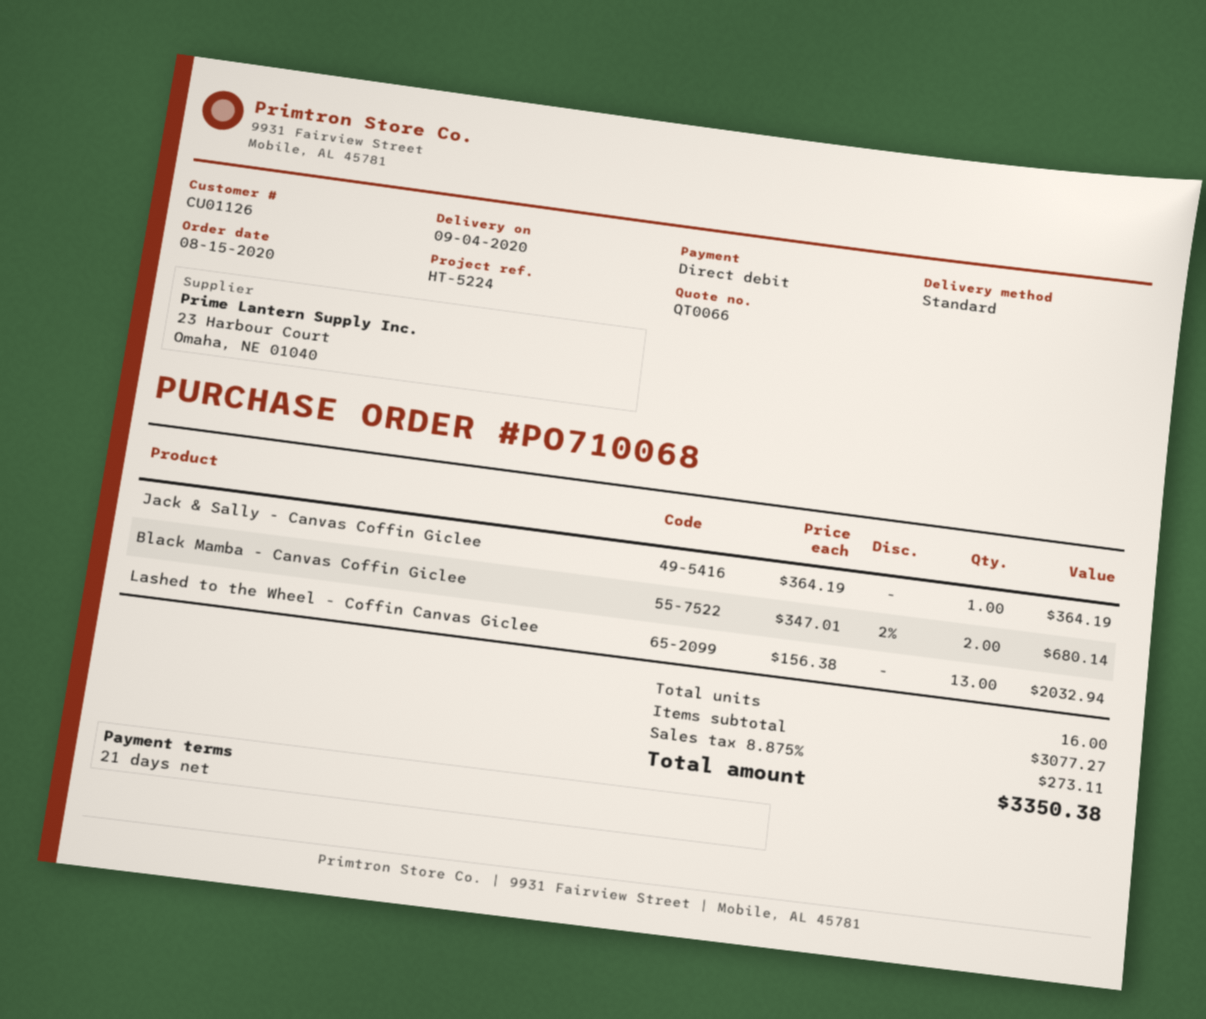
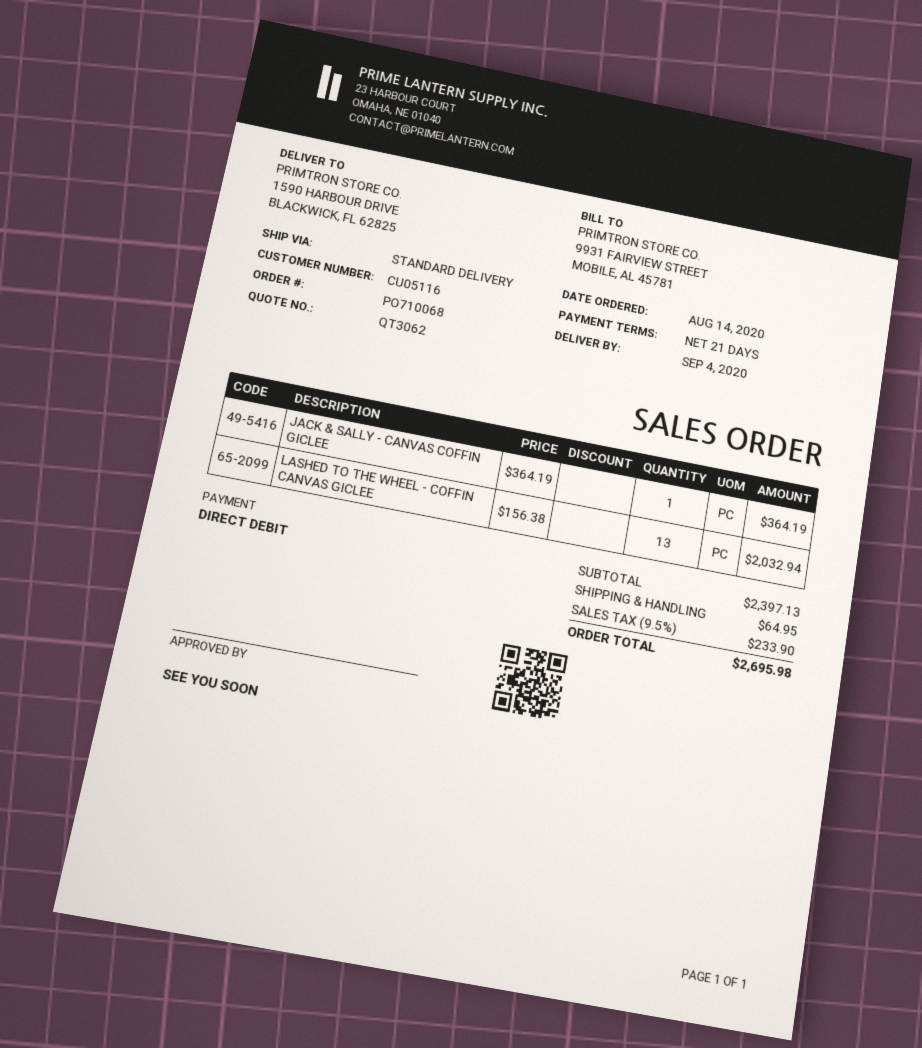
quote number: QT0066 -> QT3062
order date: 2020-08-15 -> 2020-08-14
customer number: CU01126 -> CU05116
Black Mamba - Canvas Coffin Giclee: 2 x 347.01 - 2% = 680.14 -> none
subtotal: 3077.27 -> 2397.13
shipping: none -> 64.95
tax: 8.875% = 273.11 -> 9.5% = 233.90
total: 3350.38 -> 2695.98

